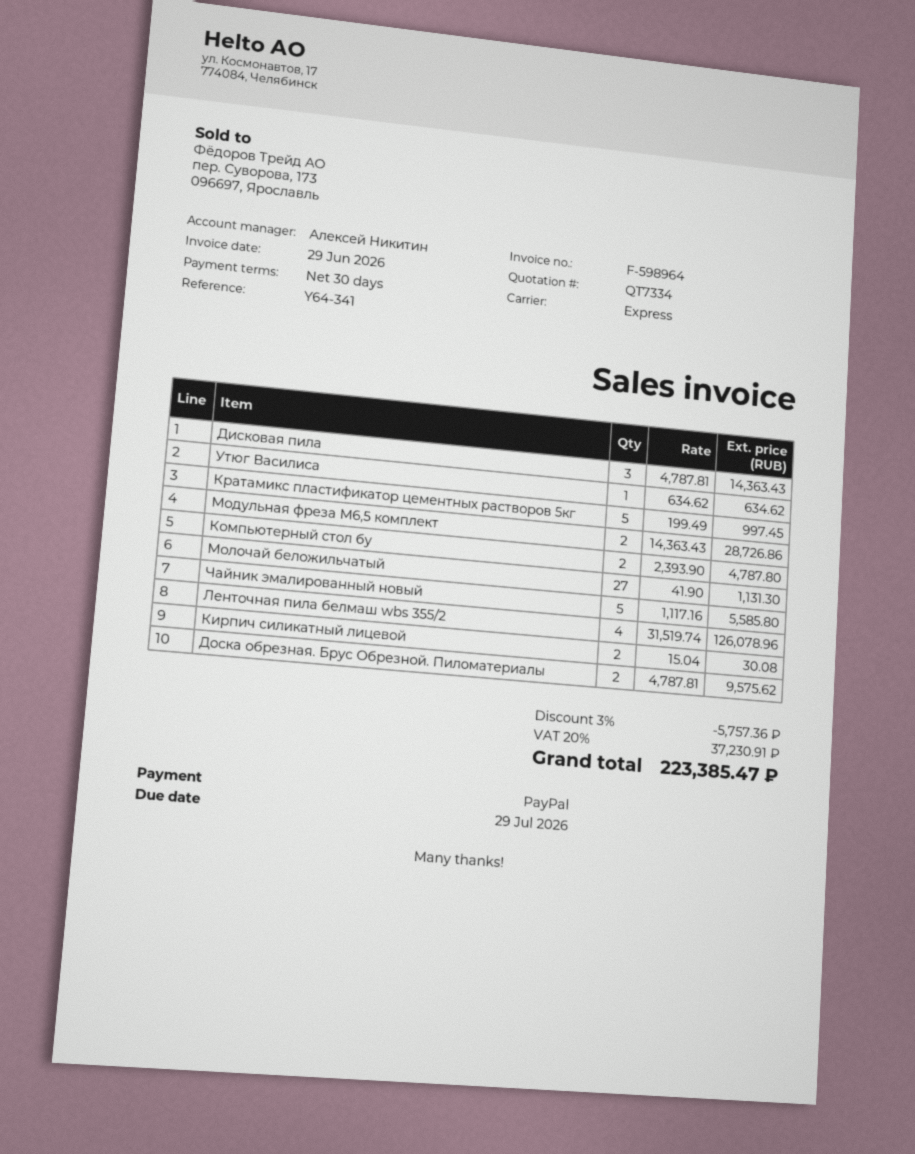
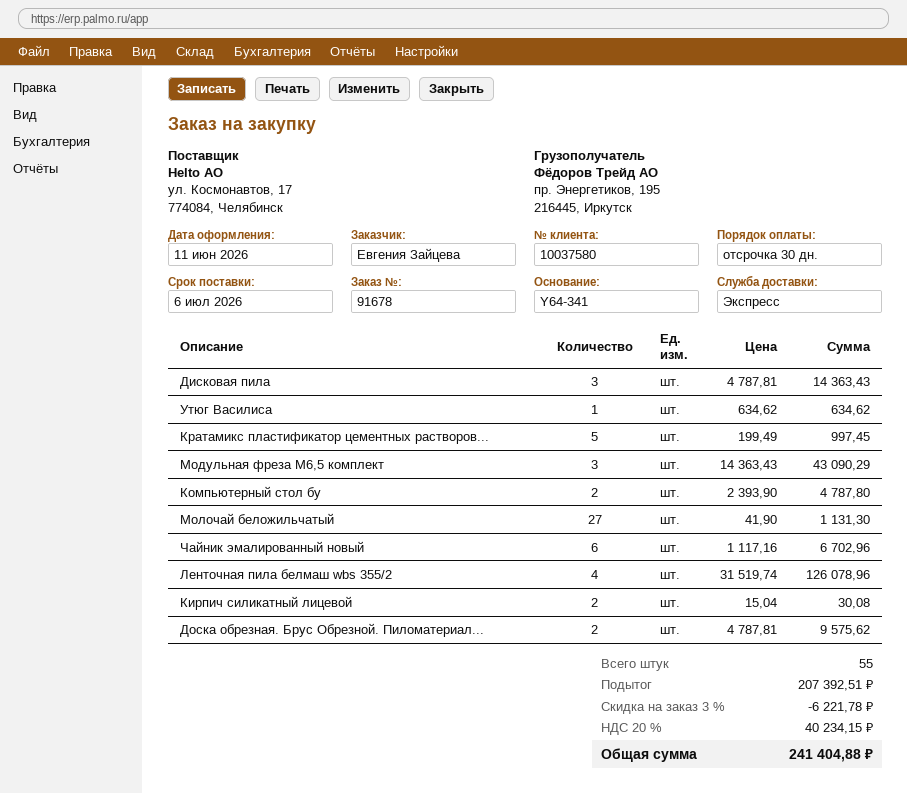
Модульная фреза М6,5 комплект: 2 x 14363.43 = 28726.86 -> 3 x 14363.43 = 43090.29
Чайник эмалированный новый: 5 x 1117.16 = 5585.80 -> 6 x 1117.16 = 6702.96
discount: 3% = 5757.36 -> 3% = 6221.78
tax: 20% = 37230.91 -> 20% = 40234.15
total: 223385.47 -> 241404.88

